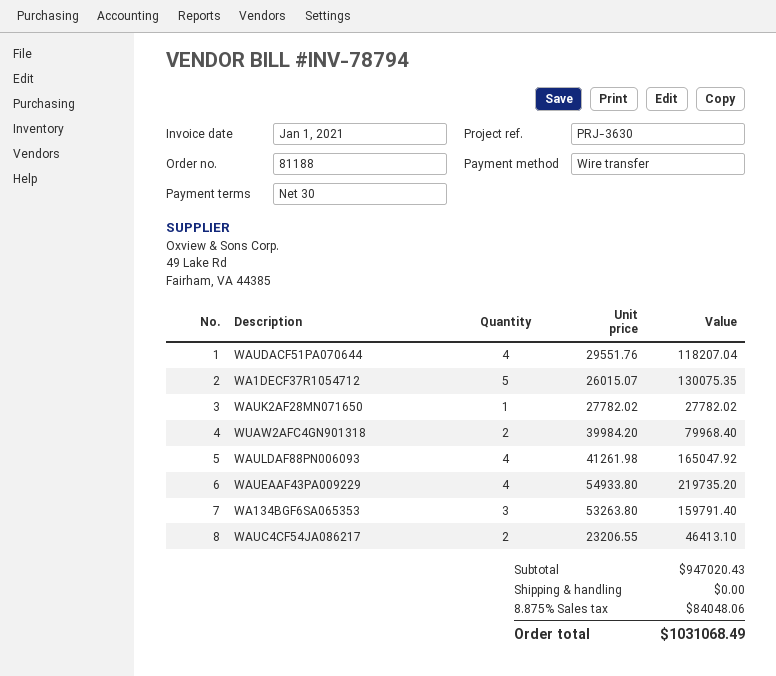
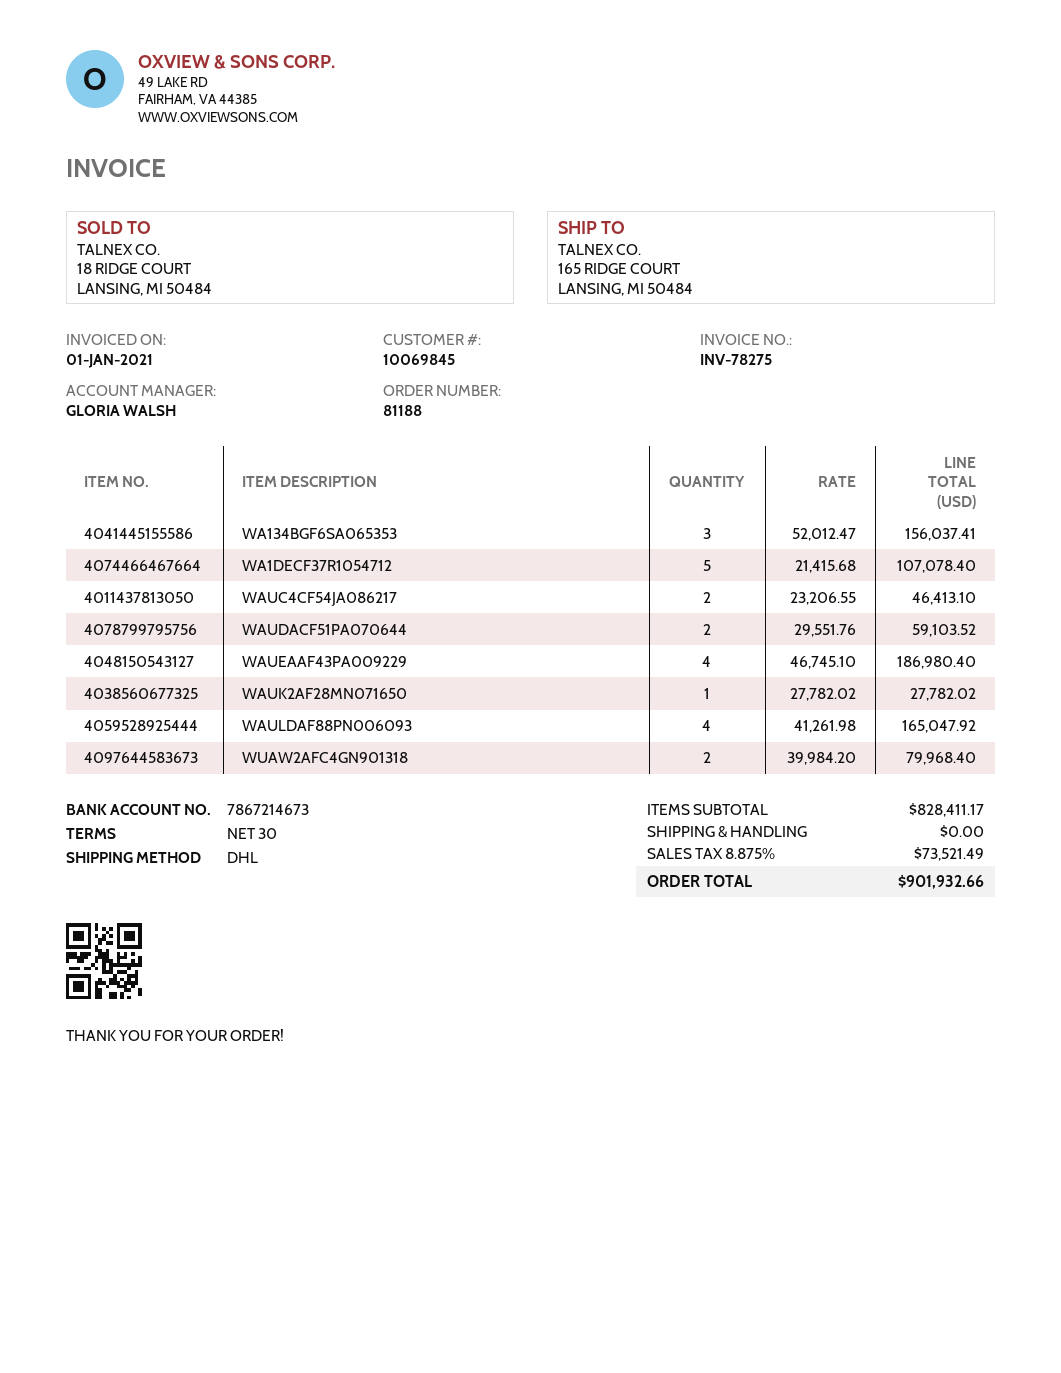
invoice number: INV-78794 -> INV-78275
WAUDACF51PA070644: 4 x 29551.76 = 118207.04 -> 2 x 29551.76 = 59103.52
WA1DECF37R1054712: 5 x 26015.07 = 130075.35 -> 5 x 21415.68 = 107078.40
WAUEAAF43PA009229: 4 x 54933.80 = 219735.20 -> 4 x 46745.10 = 186980.40
WA134BGF6SA065353: 3 x 53263.80 = 159791.40 -> 3 x 52012.47 = 156037.41
subtotal: 947020.43 -> 828411.17
tax: 8.875% = 84048.06 -> 8.875% = 73521.49
total: 1031068.49 -> 901932.66

